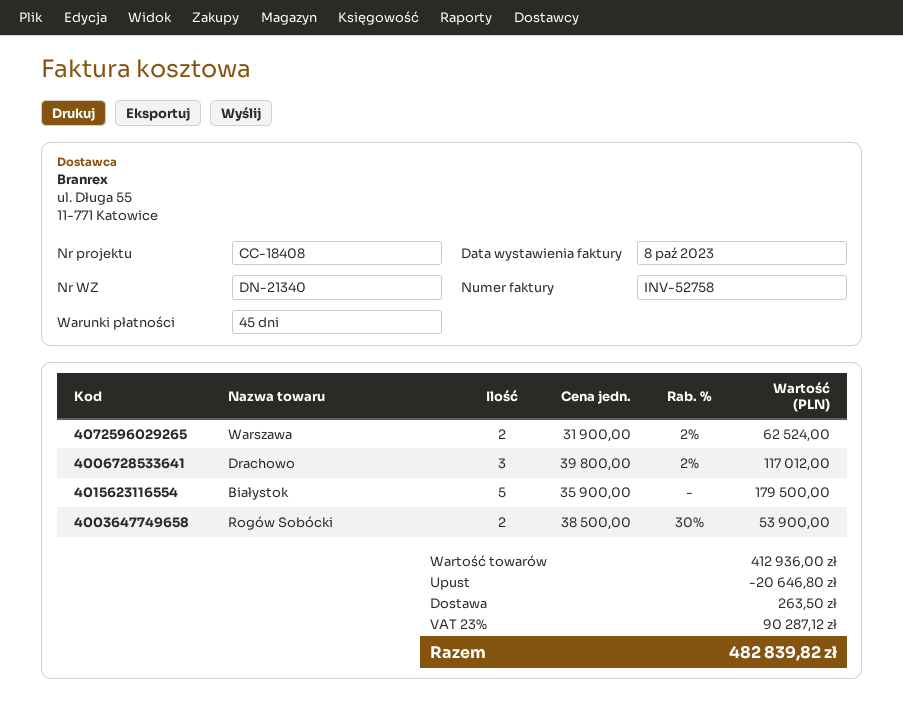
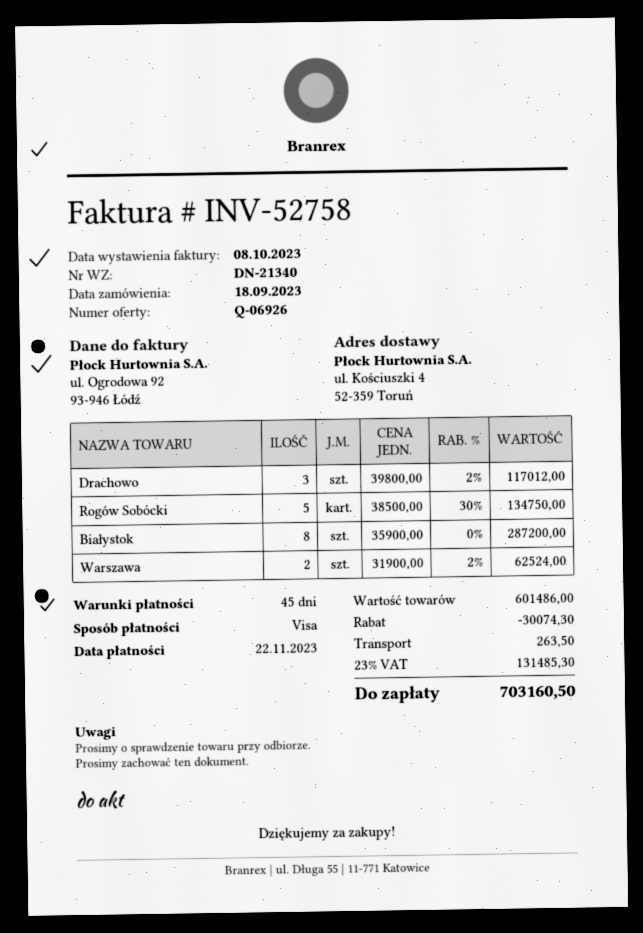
Białystok: 5 x 35900.00 = 179500.00 -> 8 x 35900.00 = 287200.00
Rogów Sobócki: 2 x 38500.00 - 30% = 53900.00 -> 5 x 38500.00 - 30% = 134750.00
subtotal: 412936.00 -> 601486.00
discount: 20646.80 -> 30074.30
tax: 23% = 90287.12 -> 23% = 131485.30
total: 482839.82 -> 703160.50

